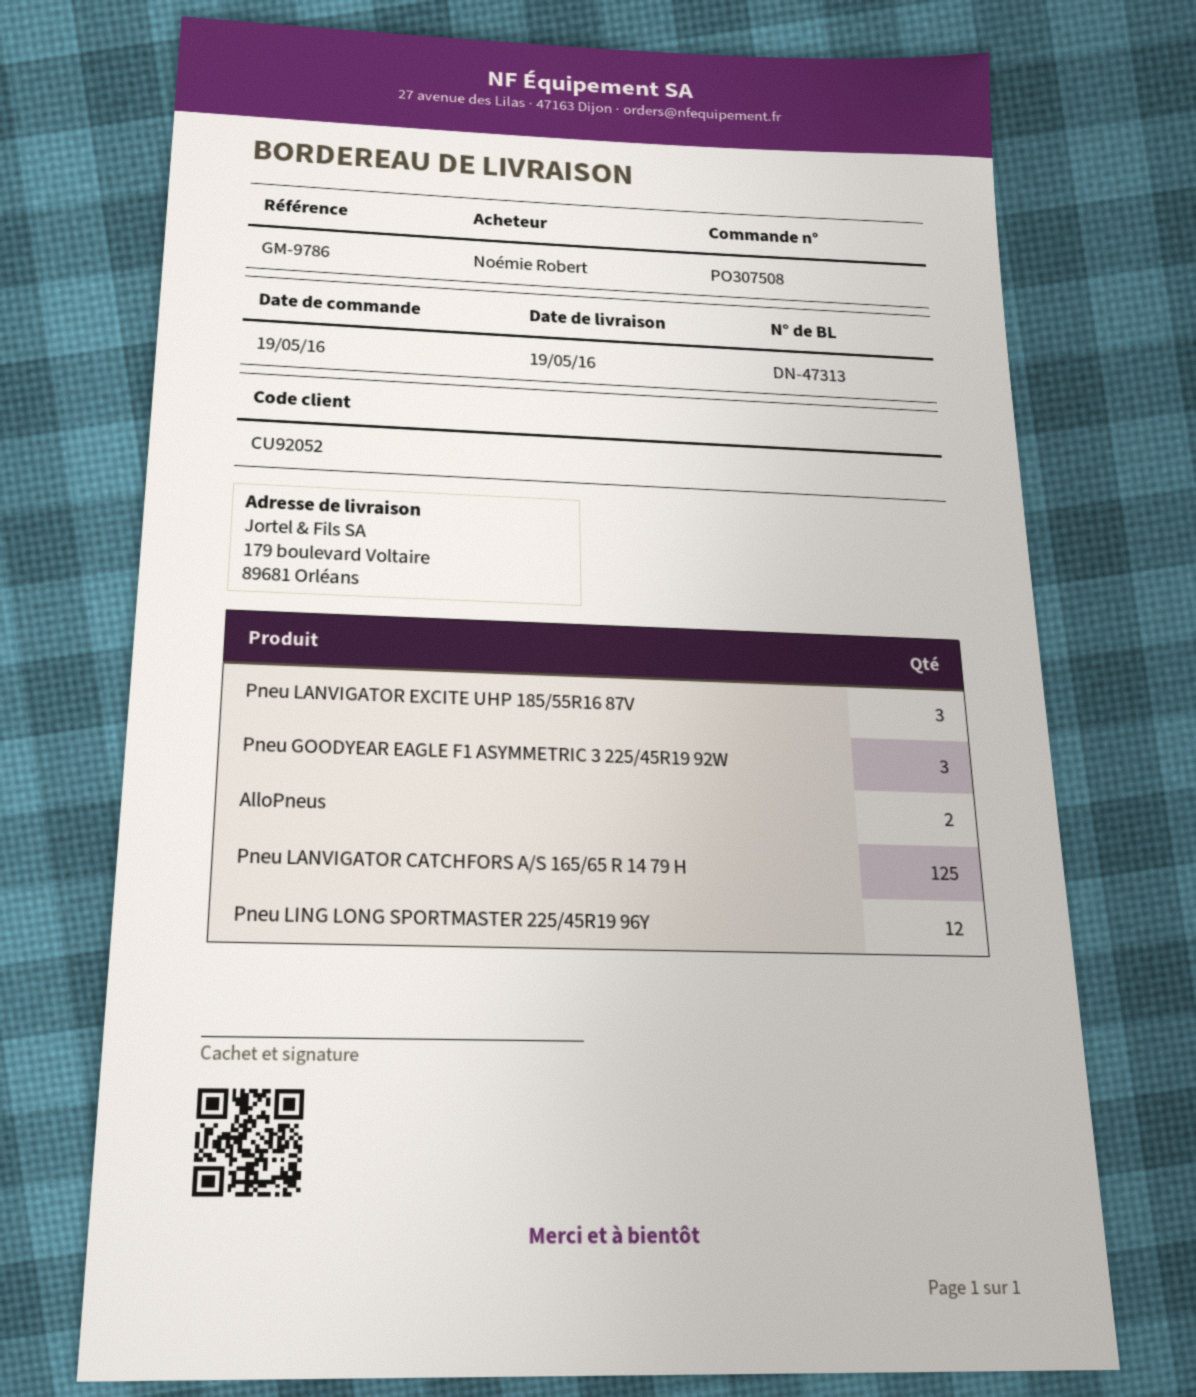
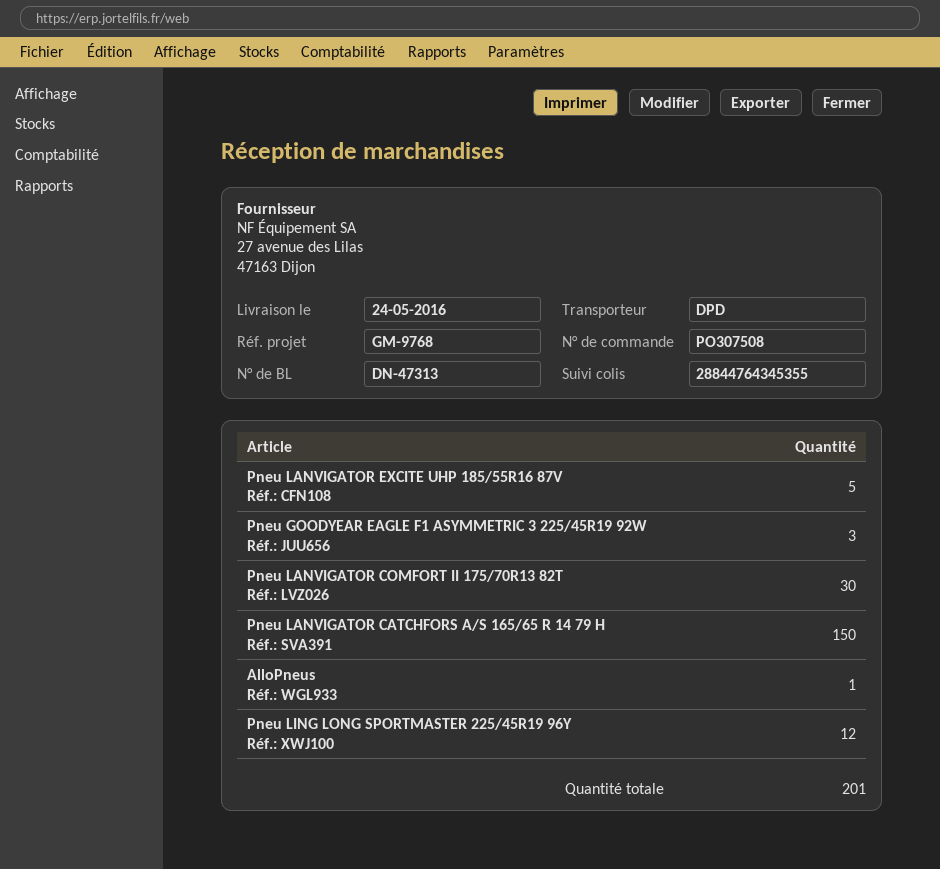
delivery date: 2016-05-19 -> 2016-05-24
reference: GM-9786 -> GM-9768
Pneu LANVIGATOR EXCITE UHP 185/55R16 87V: 3 -> 5
AlloPneus: 2 -> 1
Pneu LANVIGATOR CATCHFORS A/S 165/65 R 14 79 H: 125 -> 150
Pneu LANVIGATOR COMFORT II 175/70R13 82T: none -> 30

